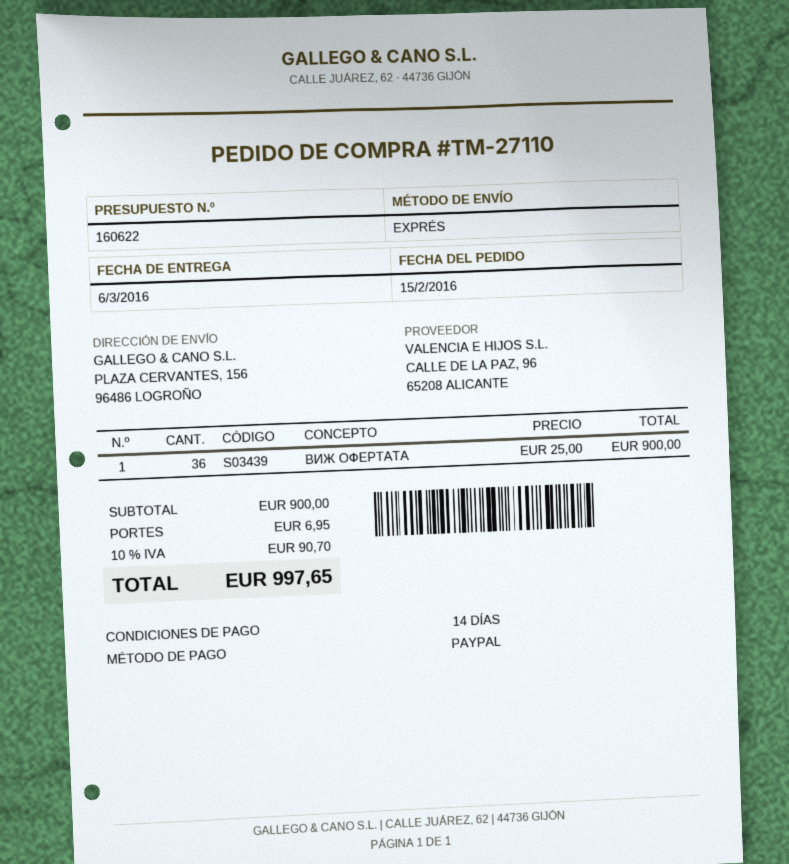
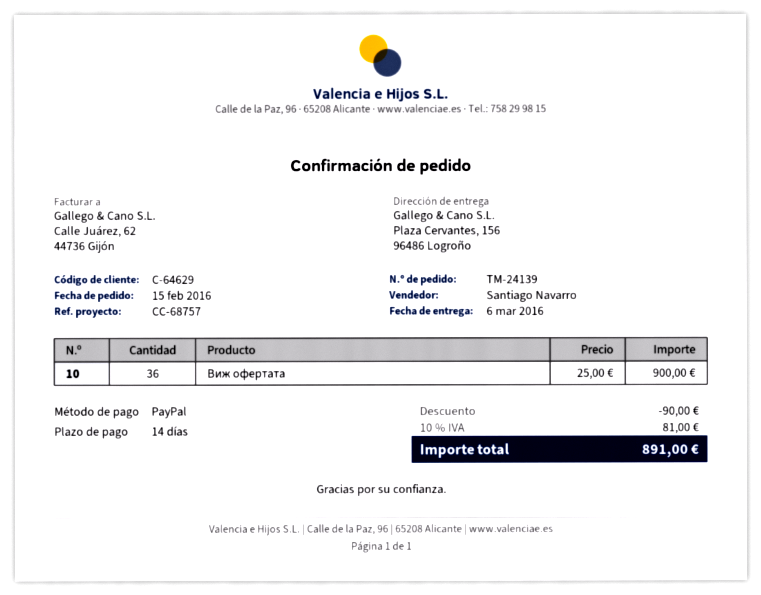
order number: TM-27110 -> TM-24139
discount: none -> 90.00
shipping: 6.95 -> none
tax: 10% = 90.70 -> 10% = 81.00
total: 997.65 -> 891.00

